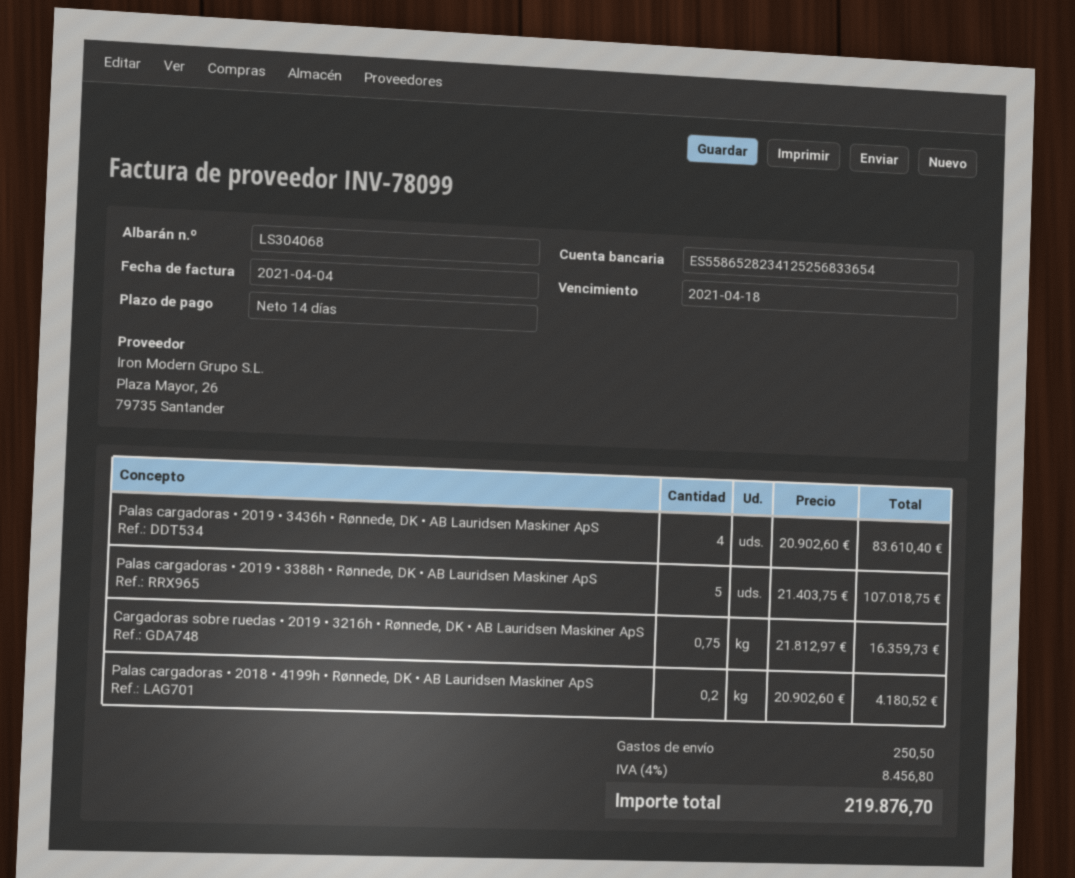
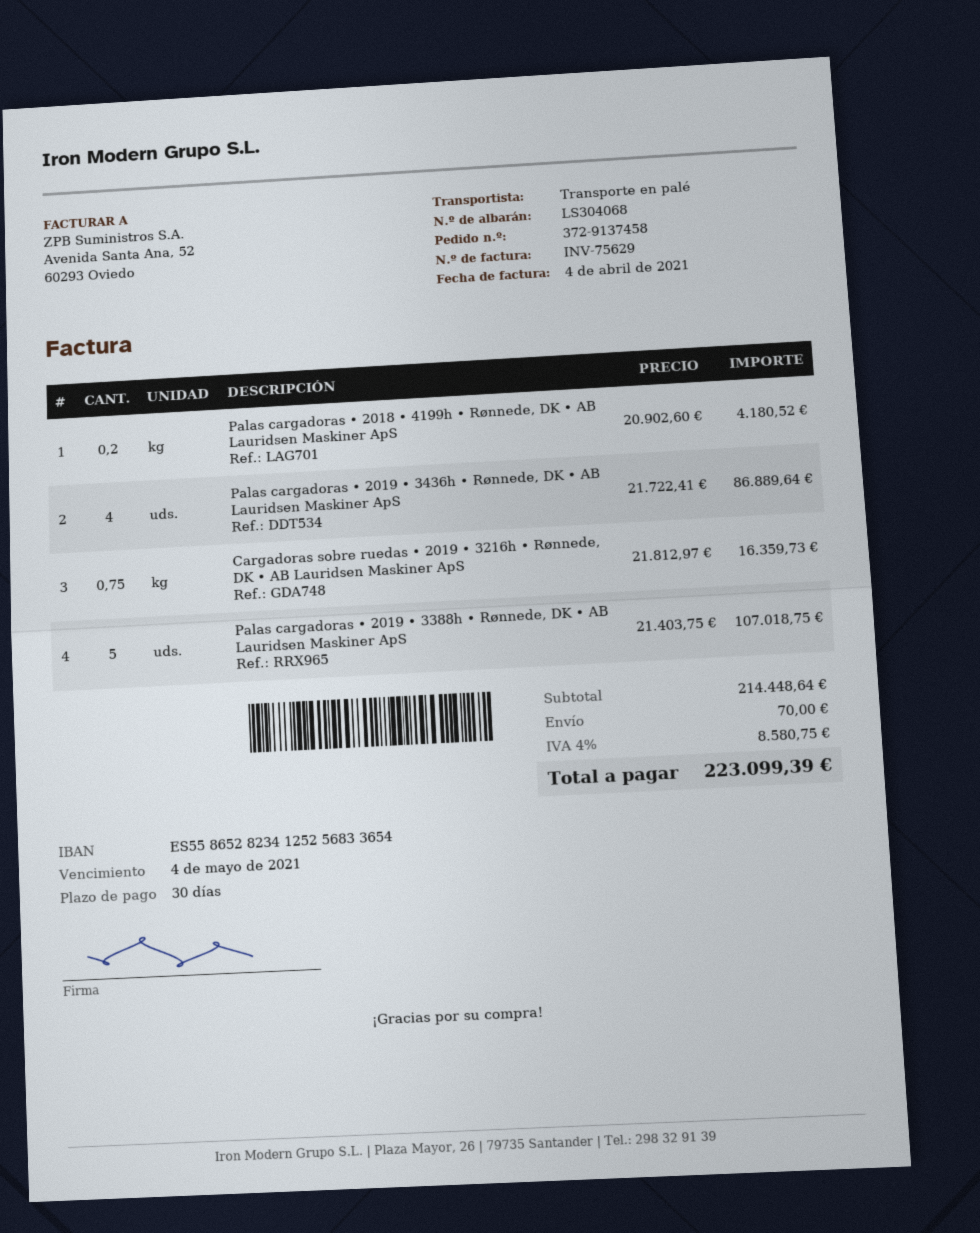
invoice number: INV-78099 -> INV-75629
payment terms: 14 days -> 30 days
due date: 2021-04-18 -> 2021-05-04
Palas cargadoras • 2019 • 3436h • Rønnede, DK • AB Lauridsen Maskiner ApS: 4 x 20902.60 = 83610.40 -> 4 x 21722.41 = 86889.64
shipping: 250.50 -> 70.00
tax: 4% = 8456.80 -> 4% = 8580.75
total: 219876.70 -> 223099.39

